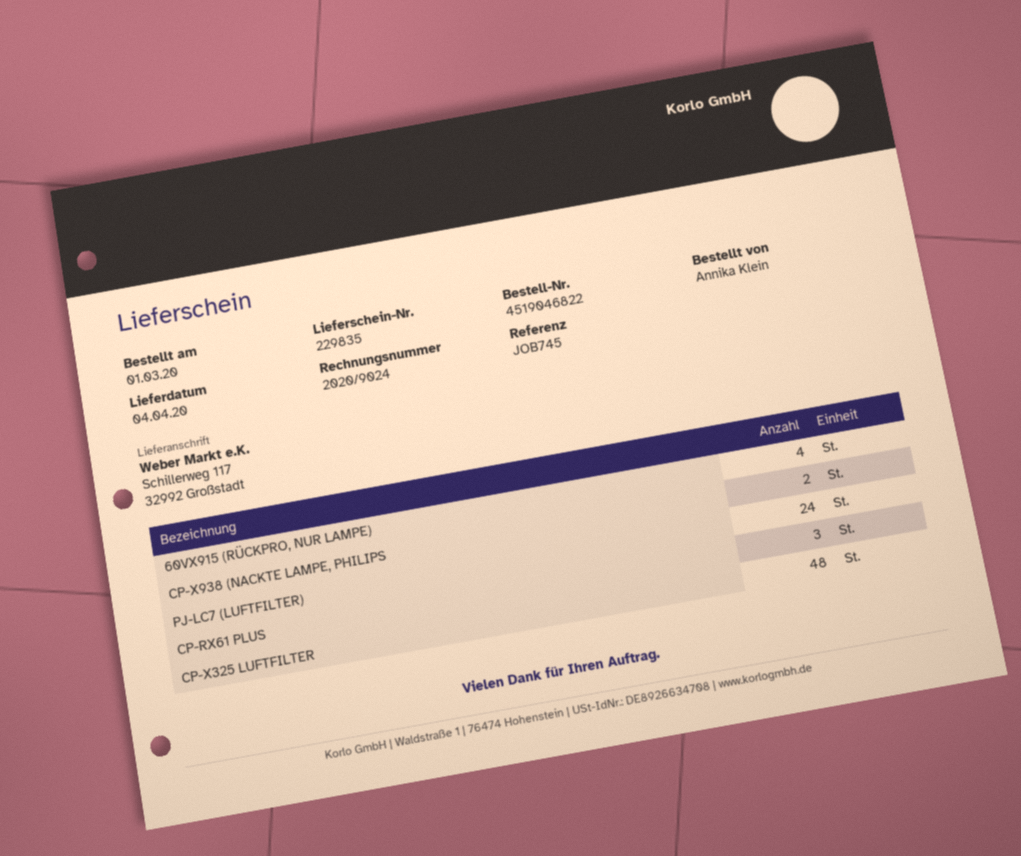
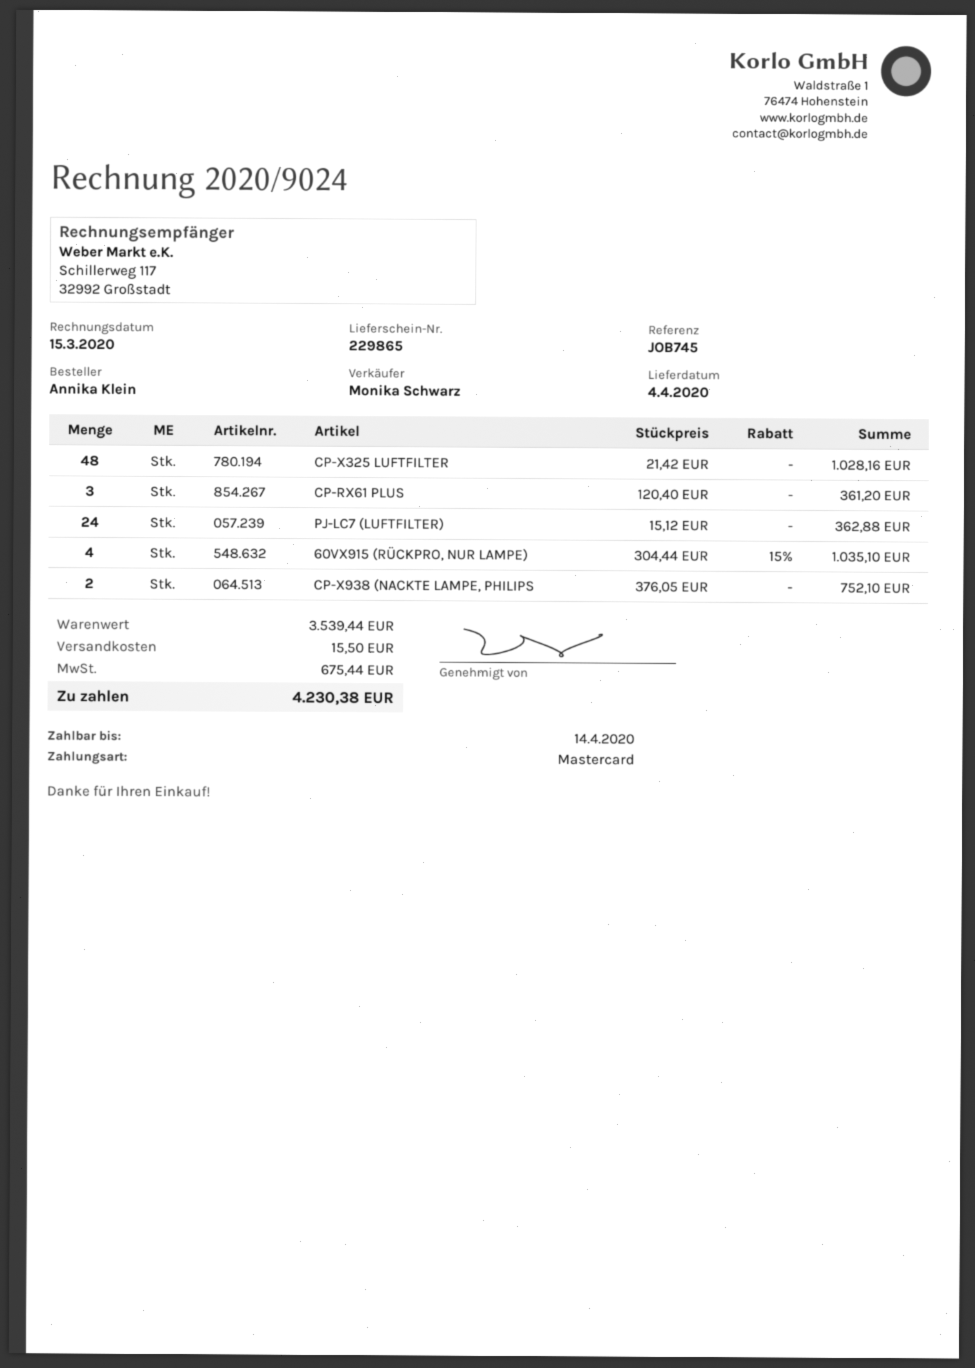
delivery note number: 229835 -> 229865

